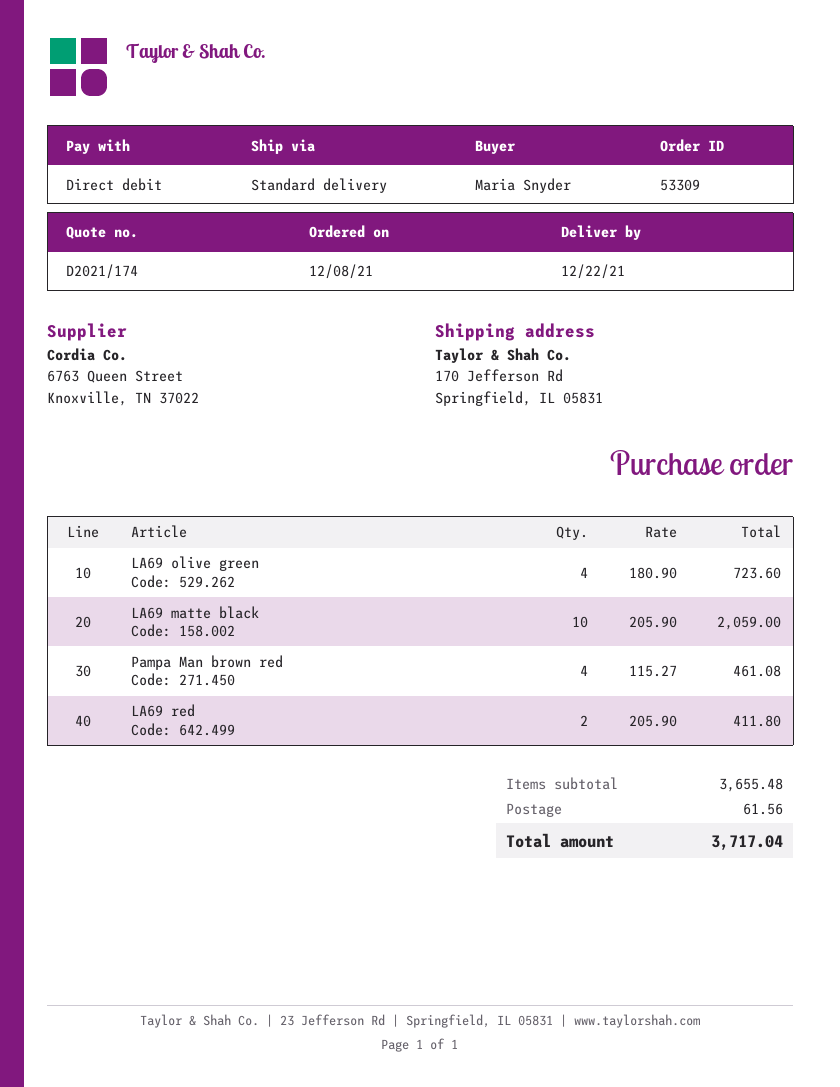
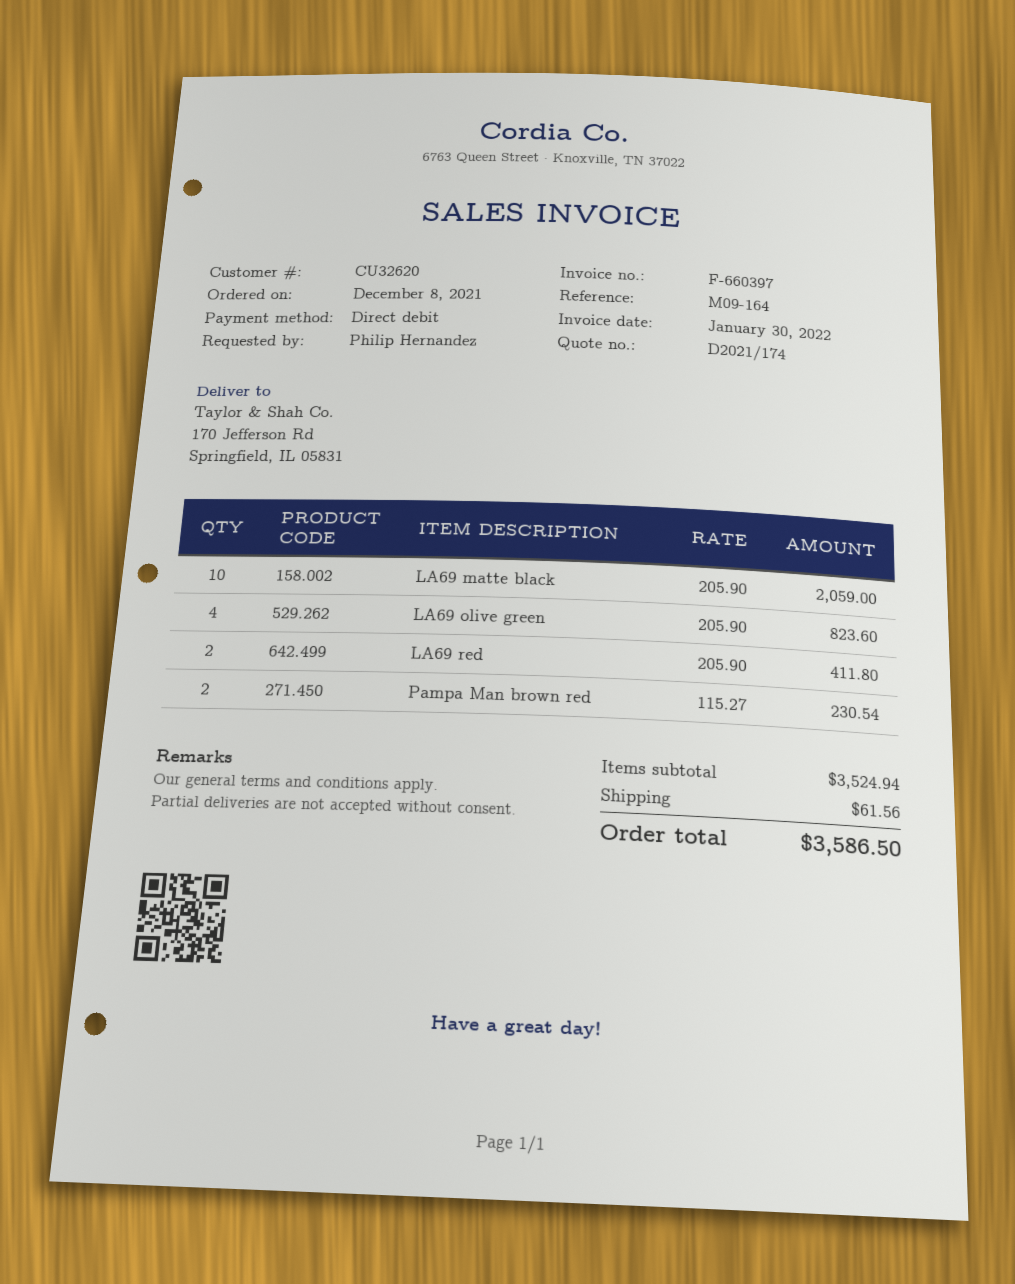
ordered by: Maria Snyder -> Philip Hernandez
LA69 olive green: 4 x 180.90 = 723.60 -> 4 x 205.90 = 823.60
Pampa Man brown red: 4 x 115.27 = 461.08 -> 2 x 115.27 = 230.54
subtotal: 3655.48 -> 3524.94
total: 3717.04 -> 3586.50

